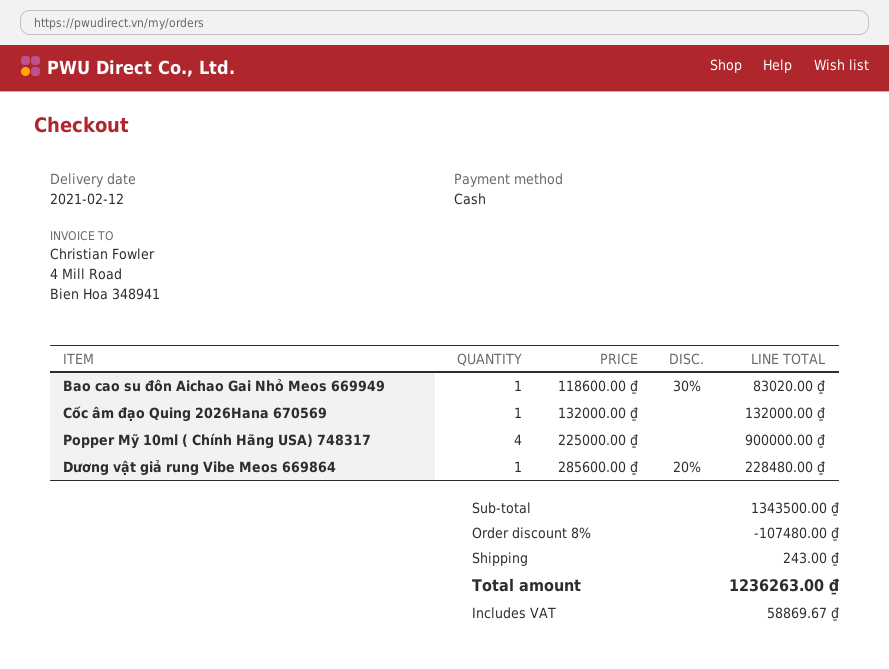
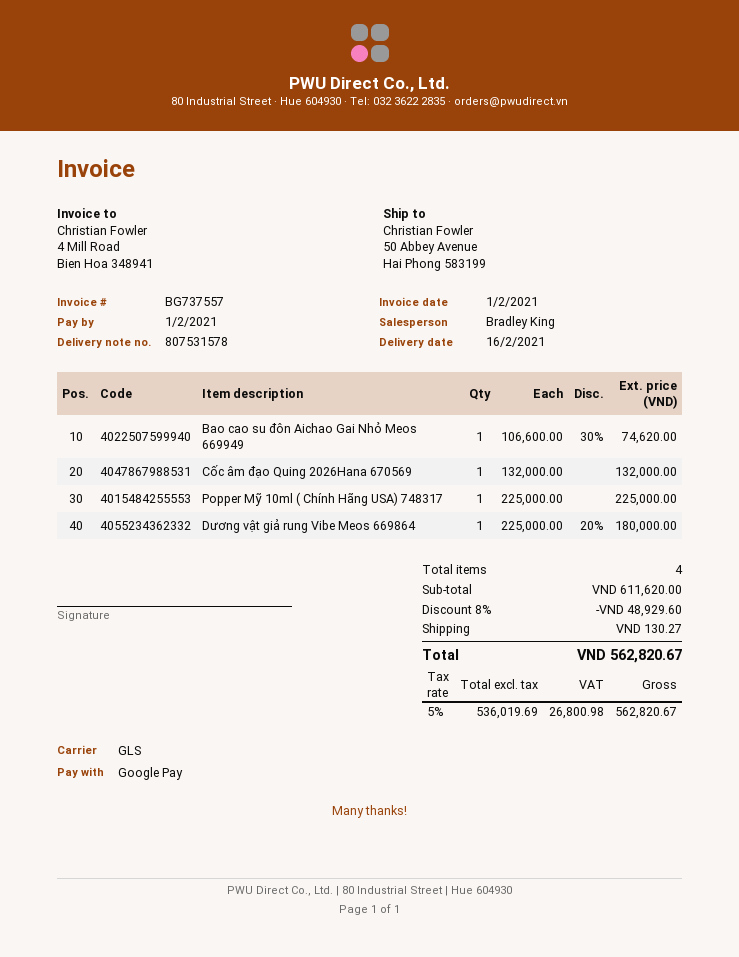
delivery date: 2021-02-12 -> 2021-02-16
payment method: cash -> Google Pay
Bao cao su đôn Aichao Gai Nhỏ Meos 669949: 1 x 118600.00 - 30% = 83020.00 -> 1 x 106600.00 - 30% = 74620.00
Popper Mỹ 10ml ( Chính Hãng USA) 748317: 4 x 225000.00 = 900000.00 -> 1 x 225000.00 = 225000.00
Dương vật giả rung Vibe Meos 669864: 1 x 285600.00 - 20% = 228480.00 -> 1 x 225000.00 - 20% = 180000.00
subtotal: 1343500.00 -> 611620.00
discount: 8% = 107480.00 -> 8% = 48929.60
shipping: 243.00 -> 130.27
tax: 58869.67 -> 26800.98
total: 1236263.00 -> 562820.67

